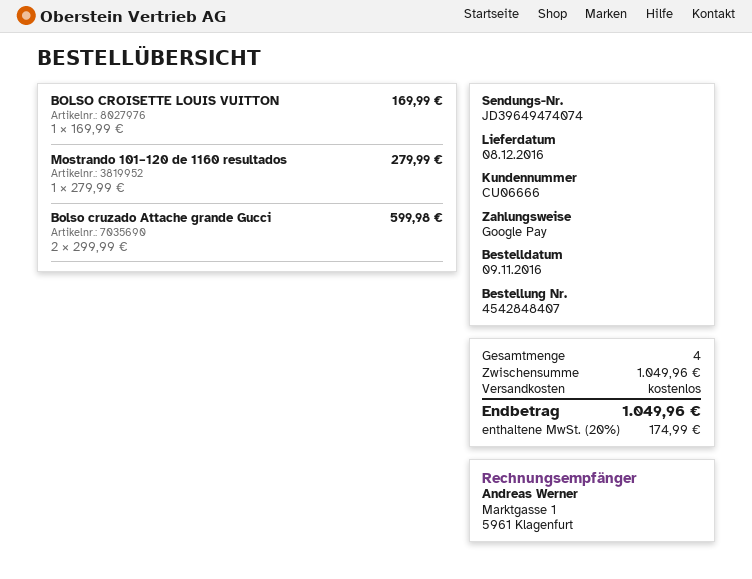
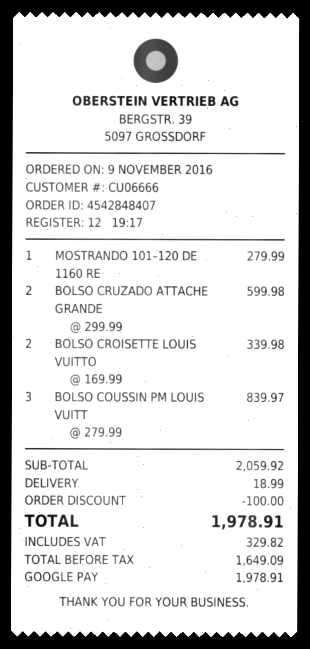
BOLSO CROISETTE LOUIS VUITTON: 1 x 169.99 = 169.99 -> 2 x 169.99 = 339.98
BOLSO COUSSIN PM LOUIS VUITT: none -> 3 x 279.99 = 839.97
subtotal: 1049.96 -> 2059.92
discount: none -> 100.00
shipping: 0.00 -> 18.99
tax: 174.99 -> 329.82
total: 1049.96 -> 1978.91

